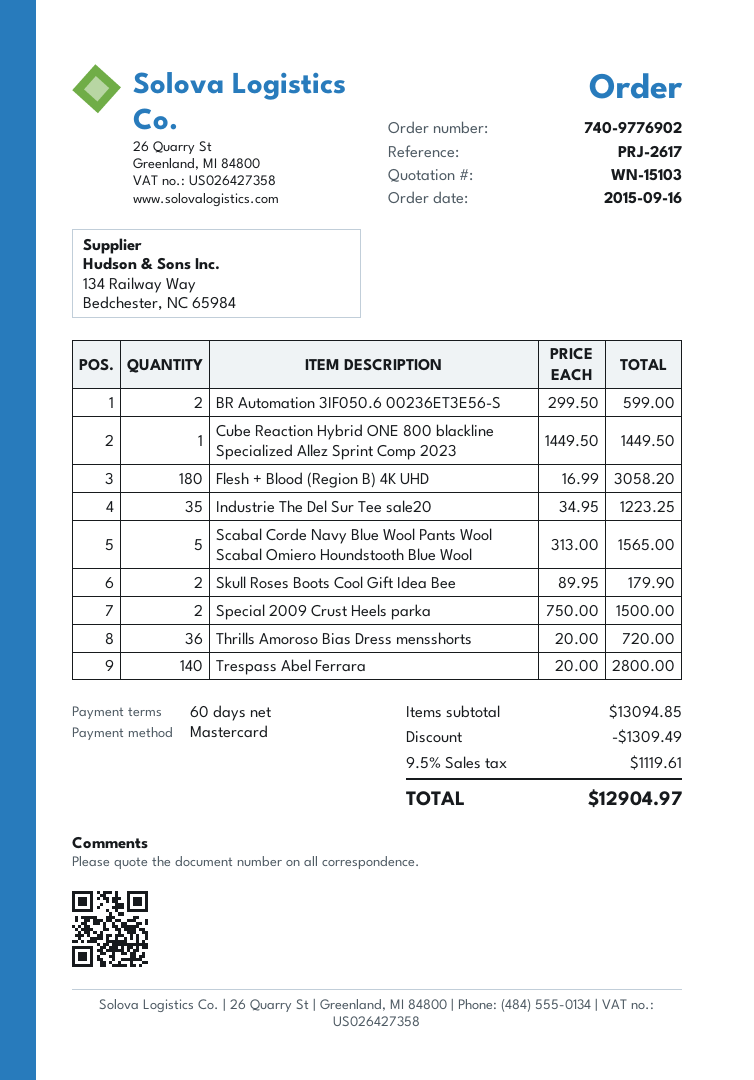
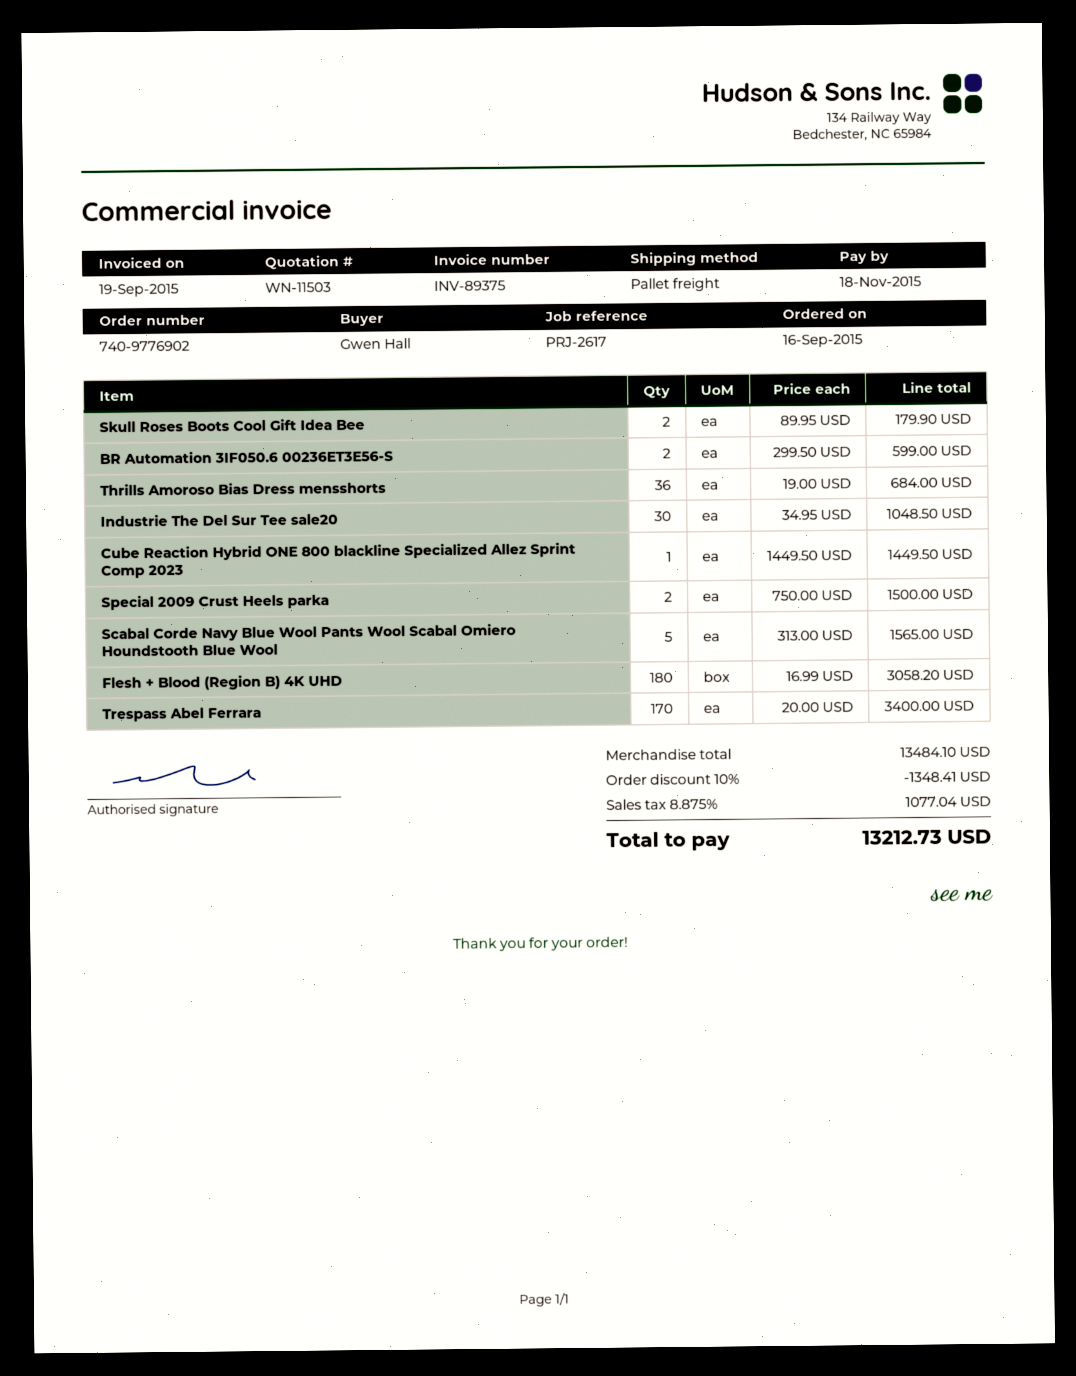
quote number: WN-15103 -> WN-11503
Industrie The Del Sur Tee sale20: 35 x 34.95 = 1223.25 -> 30 x 34.95 = 1048.50
Thrills Amoroso Bias Dress mensshorts: 36 x 20.00 = 720.00 -> 36 x 19.00 = 684.00
Trespass Abel Ferrara: 140 x 20.00 = 2800.00 -> 170 x 20.00 = 3400.00
subtotal: 13094.85 -> 13484.10
discount: 1309.49 -> 1348.41
tax: 9.5% = 1119.61 -> 8.875% = 1077.04
total: 12904.97 -> 13212.73

